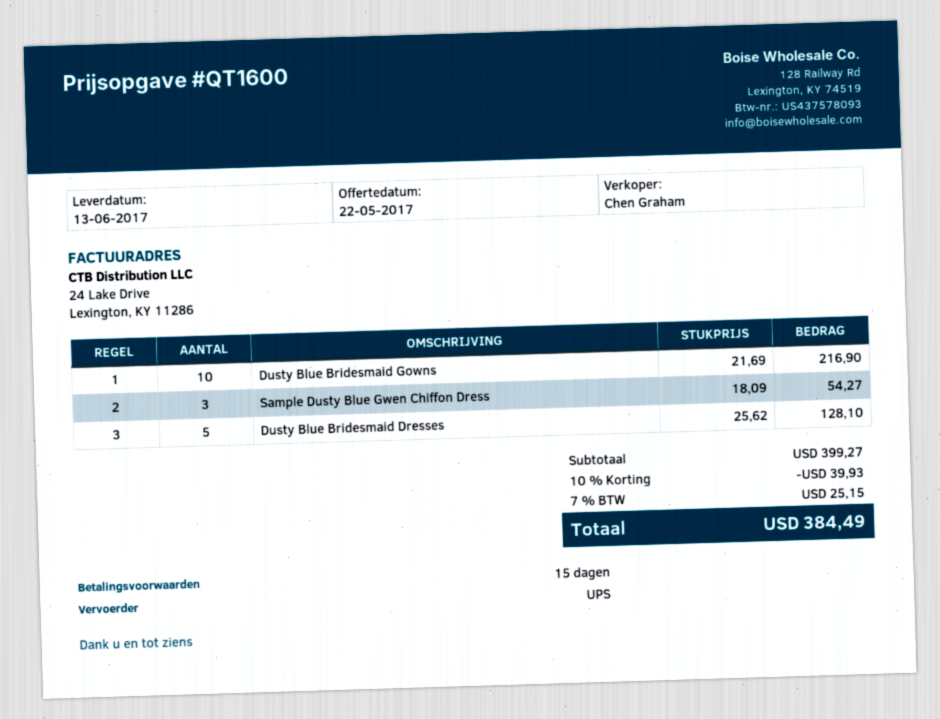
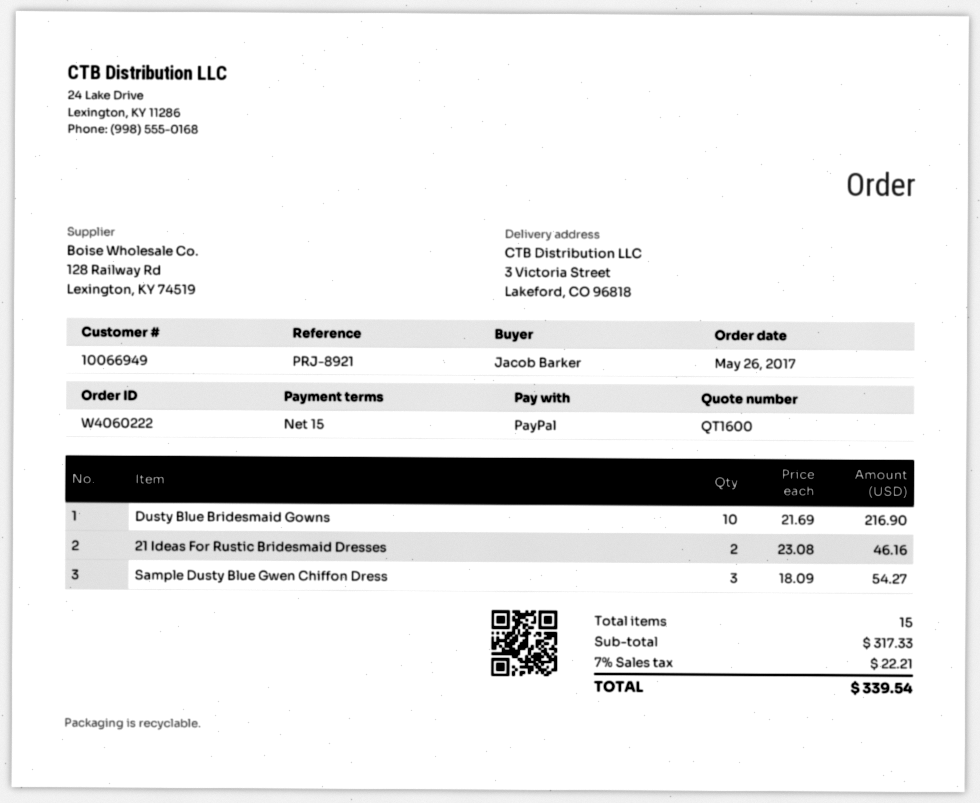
Dusty Blue Bridesmaid Dresses: 5 x 25.62 = 128.10 -> none
21 Ideas For Rustic Bridesmaid Dresses: none -> 2 x 23.08 = 46.16
subtotal: 399.27 -> 317.33
discount: 10% = 39.93 -> none
tax: 7% = 25.15 -> 7% = 22.21
total: 384.49 -> 339.54

